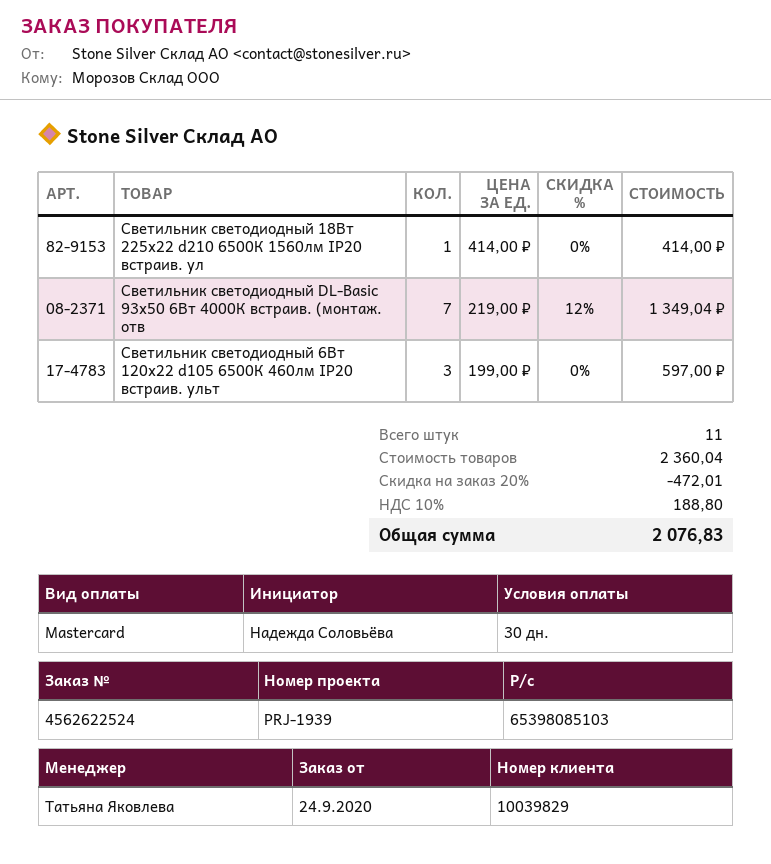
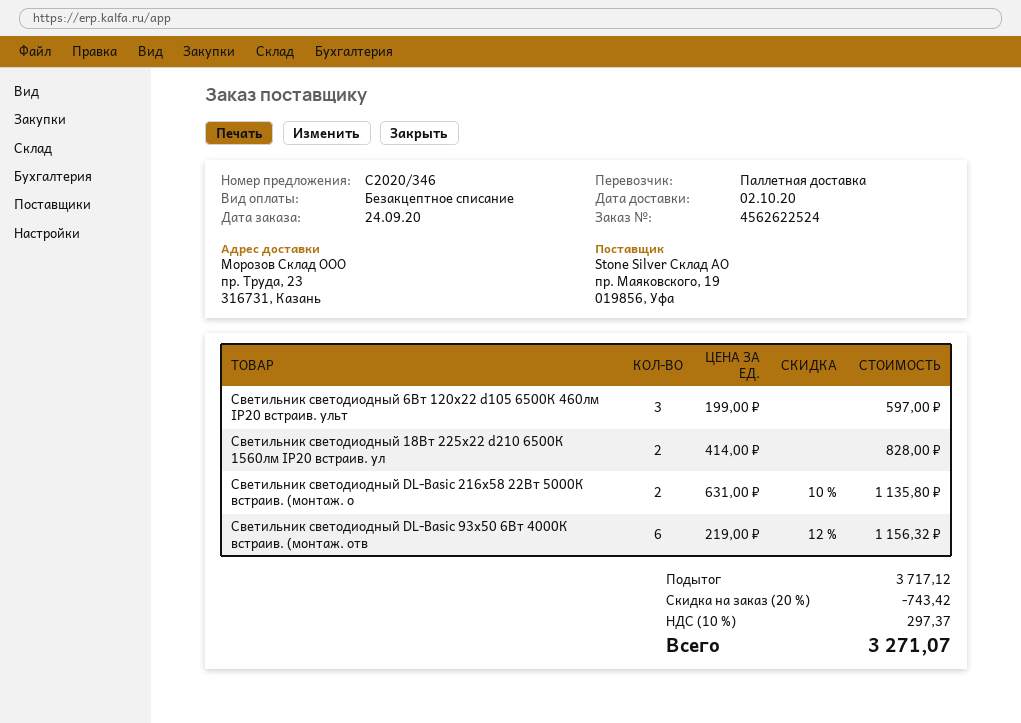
payment method: Mastercard -> direct debit
Светильник светодиодный 18Вт 225х22 d210 6500К 1560лм IP20 встраив. ул: 1 x 414.00 = 414.00 -> 2 x 414.00 = 828.00
Светильник светодиодный DL-Basic 93х50 6Вт 4000К вcтраив. (монтаж. отв: 7 x 219.00 - 12% = 1349.04 -> 6 x 219.00 - 12% = 1156.32
Светильник светодиодный DL-Basic 216х58 22Вт 5000К вcтраив. (монтаж. о: none -> 2 x 631.00 - 10% = 1135.80
subtotal: 2360.04 -> 3717.12
discount: 20% = 472.01 -> 20% = 743.42
tax: 10% = 188.80 -> 10% = 297.37
total: 2076.83 -> 3271.07

